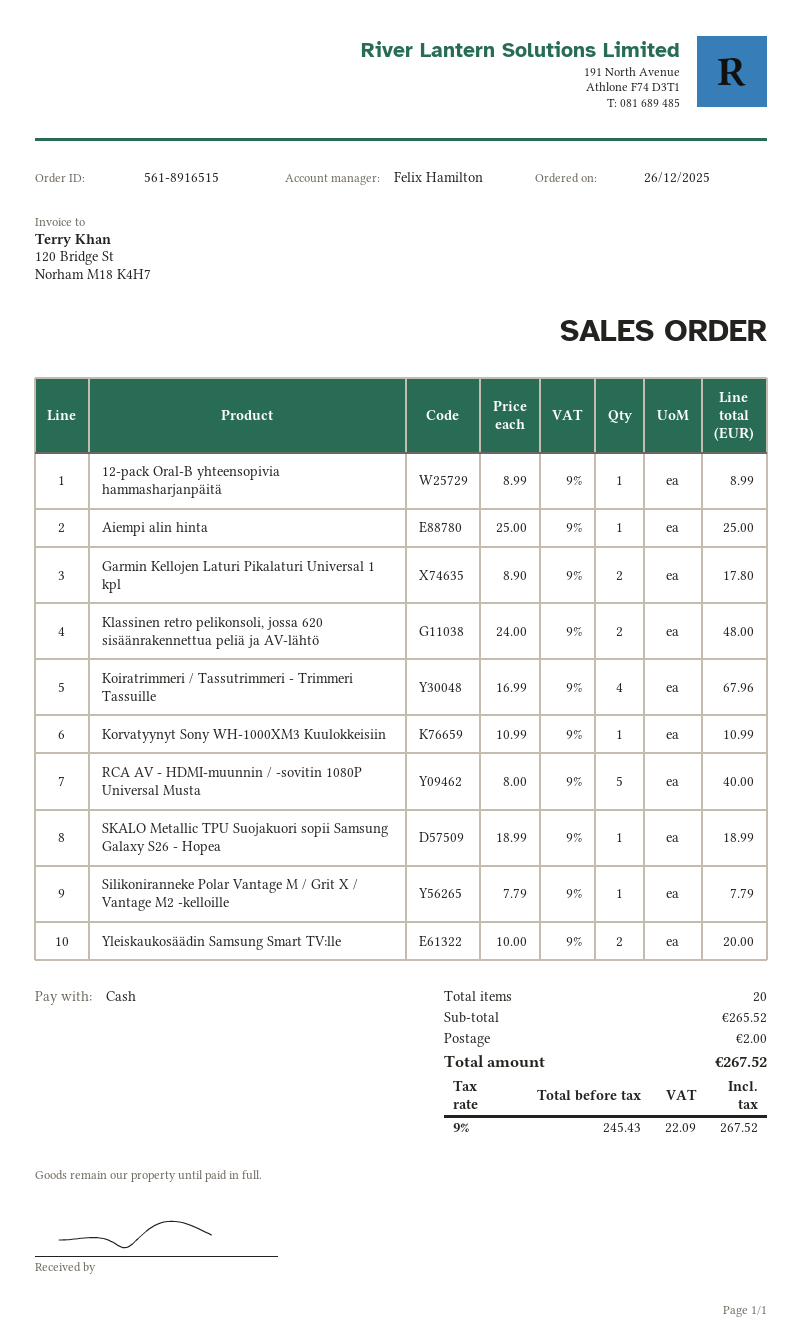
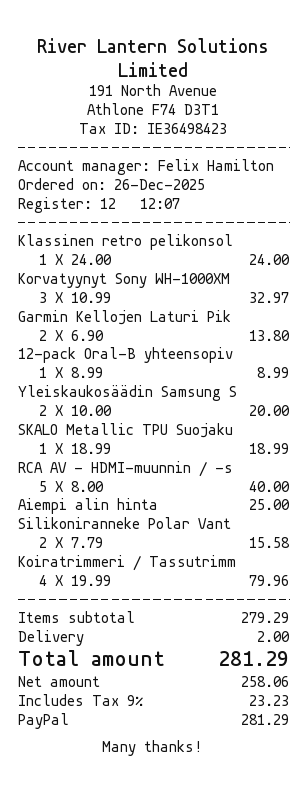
payment method: cash -> PayPal
Garmin Kellojen Laturi Pikalaturi Universal 1 kpl: 2 x 8.90 = 17.80 -> 2 x 6.90 = 13.80
Klassinen retro pelikonsoli, jossa 620 sisäänrakennettua peliä ja AV-lähtö: 2 x 24.00 = 48.00 -> 1 x 24.00 = 24.00
Koiratrimmeri / Tassutrimmeri - Trimmeri Tassuille: 4 x 16.99 = 67.96 -> 4 x 19.99 = 79.96
Korvatyynyt Sony WH-1000XM3 Kuulokkeisiin: 1 x 10.99 = 10.99 -> 3 x 10.99 = 32.97
Silikoniranneke Polar Vantage M / Grit X / Vantage M2 -kelloille: 1 x 7.79 = 7.79 -> 2 x 7.79 = 15.58
subtotal: 265.52 -> 279.29
net: 245.43 -> 258.06
tax: 9% = 22.09 -> 9% = 23.23
total: 267.52 -> 281.29

